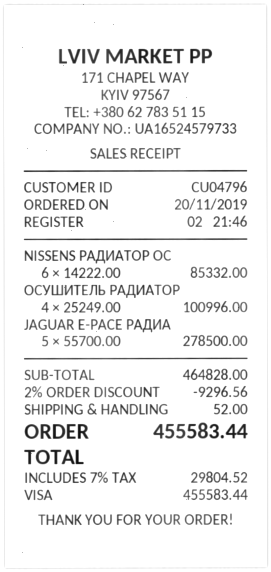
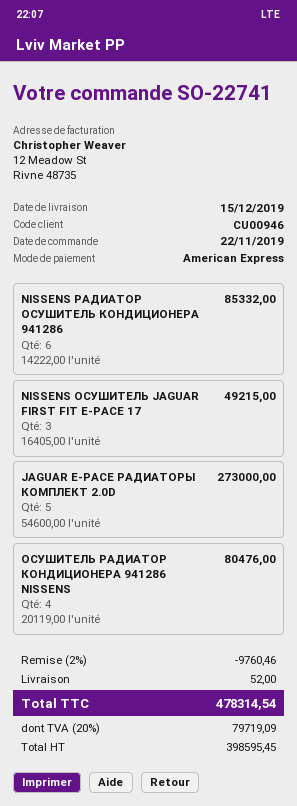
order date: 2019-11-20 -> 2019-11-22
customer number: CU04796 -> CU00946
payment method: Visa -> American Express
ОСУШИТЕЛЬ РАДИАТОР: 4 x 25249.00 = 100996.00 -> 4 x 20119.00 = 80476.00
JAGUAR E-PACE РАДИА: 5 x 55700.00 = 278500.00 -> 5 x 54600.00 = 273000.00
NISSENS ОСУШИТЕЛЬ JAGUAR FIRST FIT E-PACE 17: none -> 3 x 16405.00 = 49215.00
discount: 2% = 9296.56 -> 2% = 9760.46
tax: 7% = 29804.52 -> 20% = 79719.09
total: 455583.44 -> 478314.54

